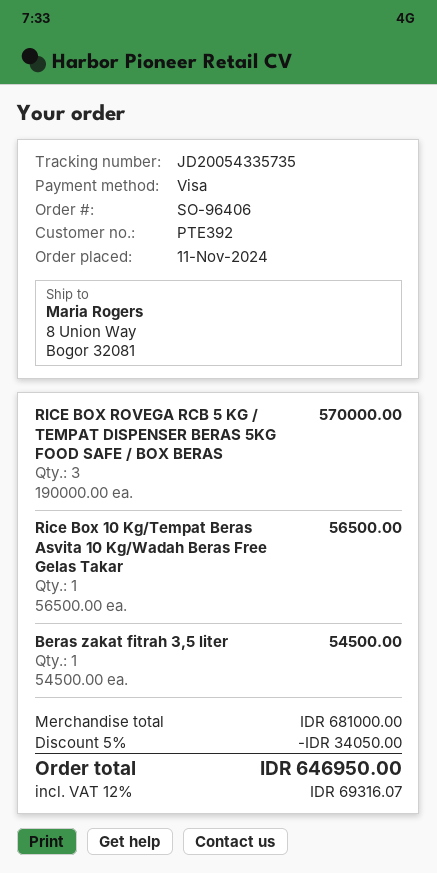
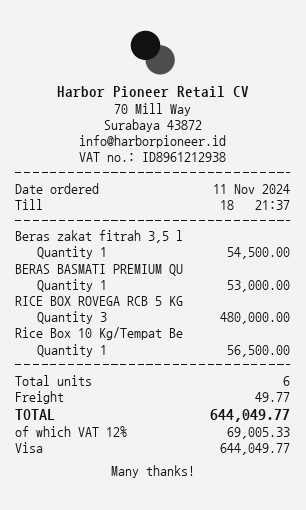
RICE BOX ROVEGA RCB 5 KG / TEMPAT DISPENSER BERAS 5KG FOOD SAFE / BOX BERAS: 3 for 570000.00 -> 3 for 480000.00
BERAS BASMATI PREMIUM QU: none -> 1 for 53000.00
discount: 5% = 34050.00 -> none
shipping: none -> 49.77
tax: 12% = 69316.07 -> 12% = 69005.33
total: 646950.00 -> 644049.77

